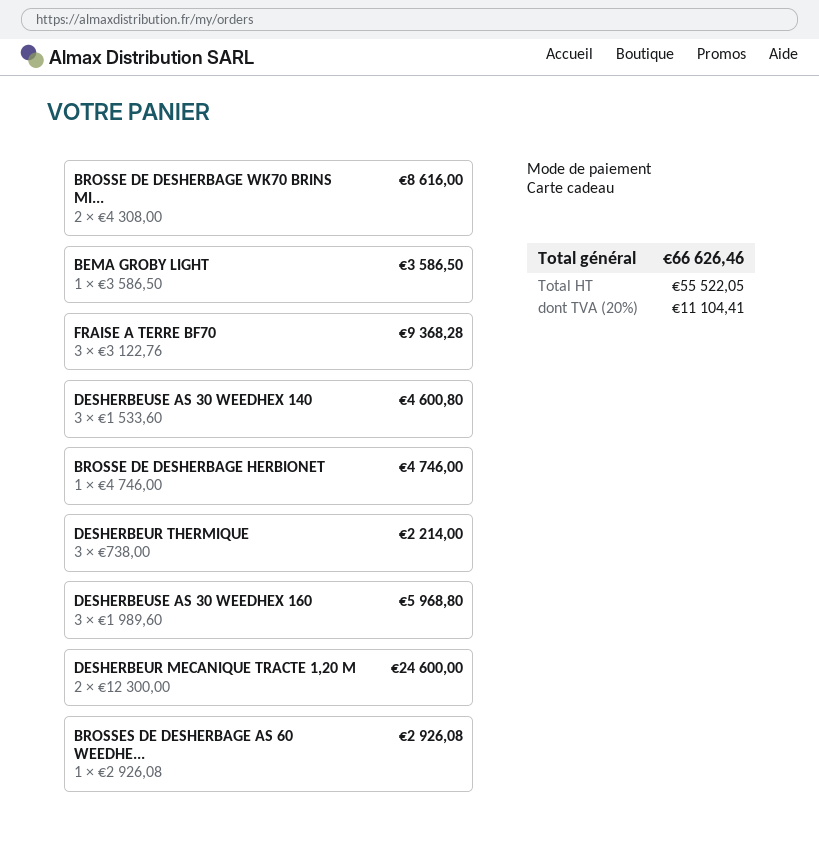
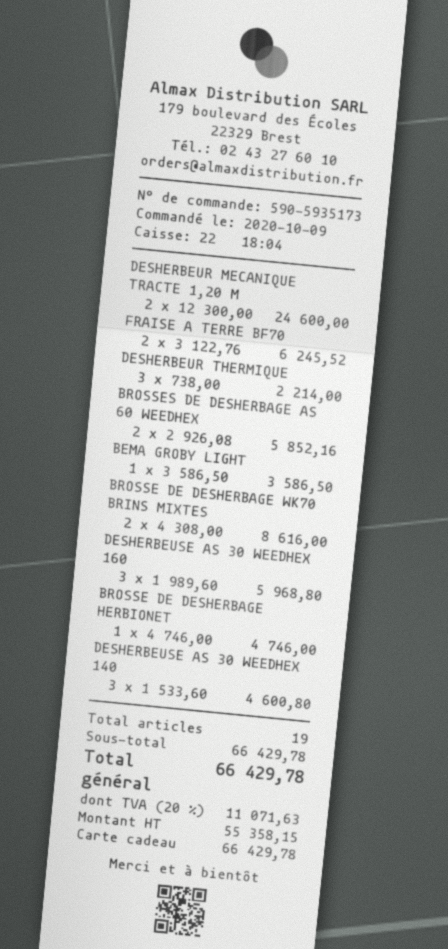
FRAISE A TERRE BF70: 3 x 3122.76 = 9368.28 -> 2 x 3122.76 = 6245.52
BROSSES DE DESHERBAGE AS 60 WEEDHE...: 1 x 2926.08 = 2926.08 -> 2 x 2926.08 = 5852.16
net: 55522.05 -> 55358.15
tax: 20% = 11104.41 -> 20% = 11071.63
total: 66626.46 -> 66429.78

